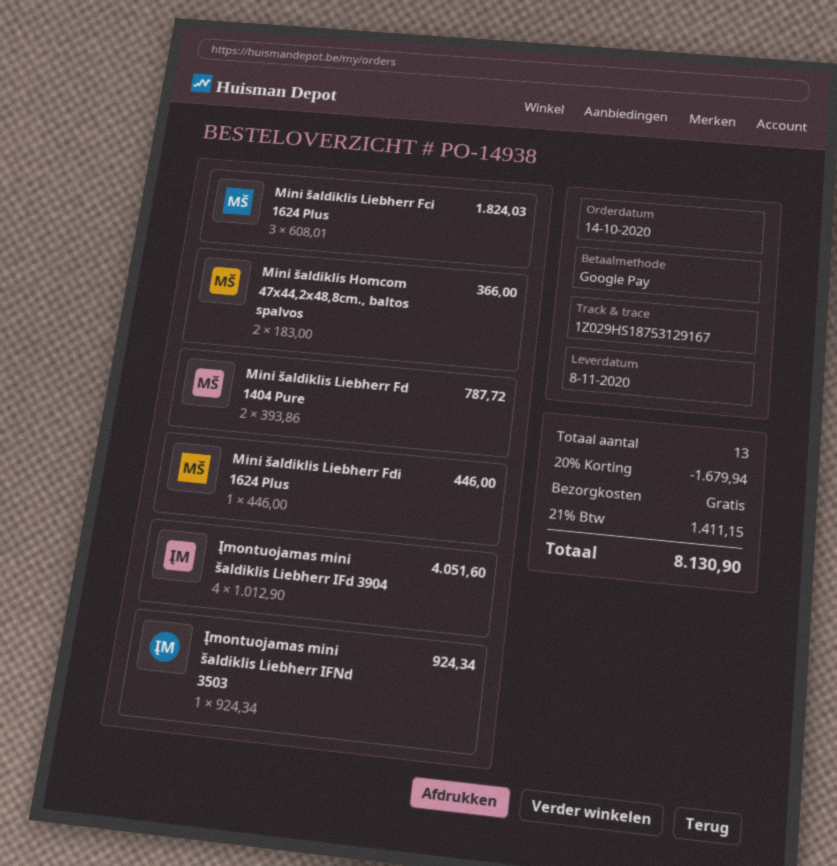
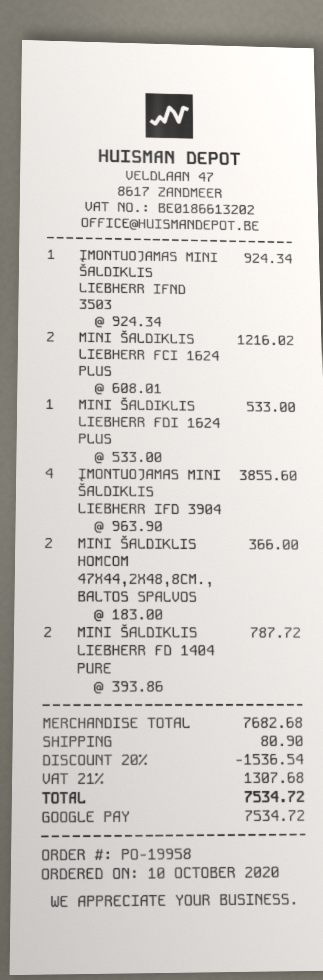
order number: PO-14938 -> PO-19958
order date: 2020-10-14 -> 2020-10-10
Mini šaldiklis Liebherr Fci 1624 Plus: 3 x 608.01 = 1824.03 -> 2 x 608.01 = 1216.02
Mini šaldiklis Liebherr Fdi 1624 Plus: 1 x 446.00 = 446.00 -> 1 x 533.00 = 533.00
Įmontuojamas mini šaldiklis Liebherr IFd 3904: 4 x 1012.90 = 4051.60 -> 4 x 963.90 = 3855.60
discount: 20% = 1679.94 -> 20% = 1536.54
shipping: 0.00 -> 80.90
tax: 21% = 1411.15 -> 21% = 1307.68
total: 8130.90 -> 7534.72

